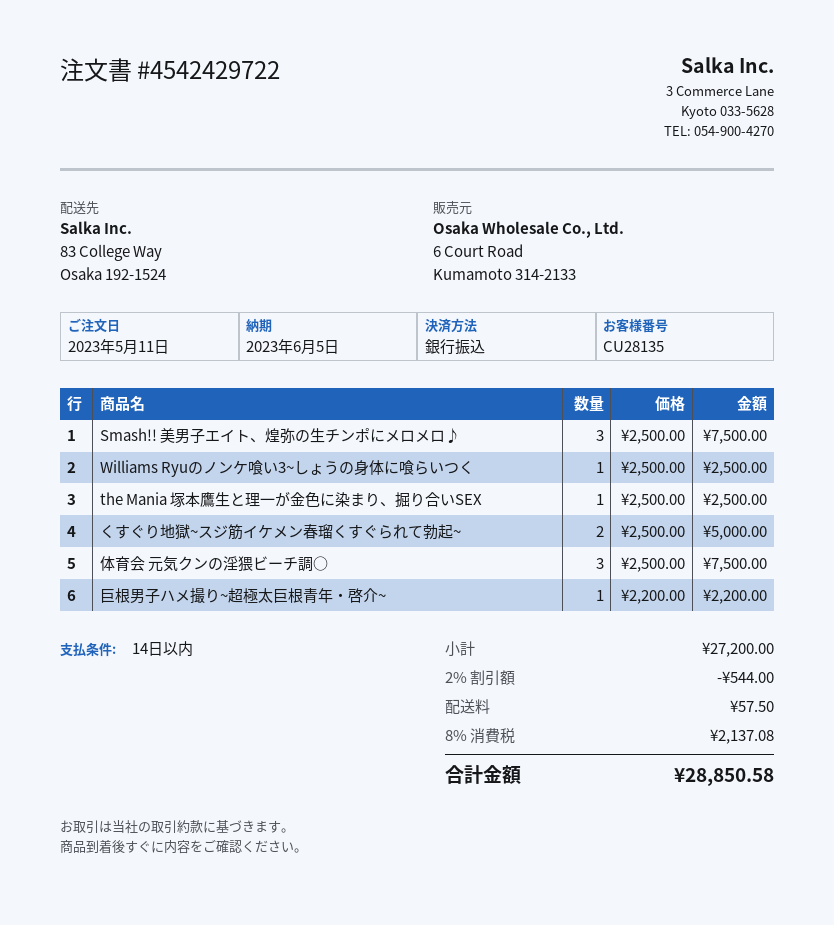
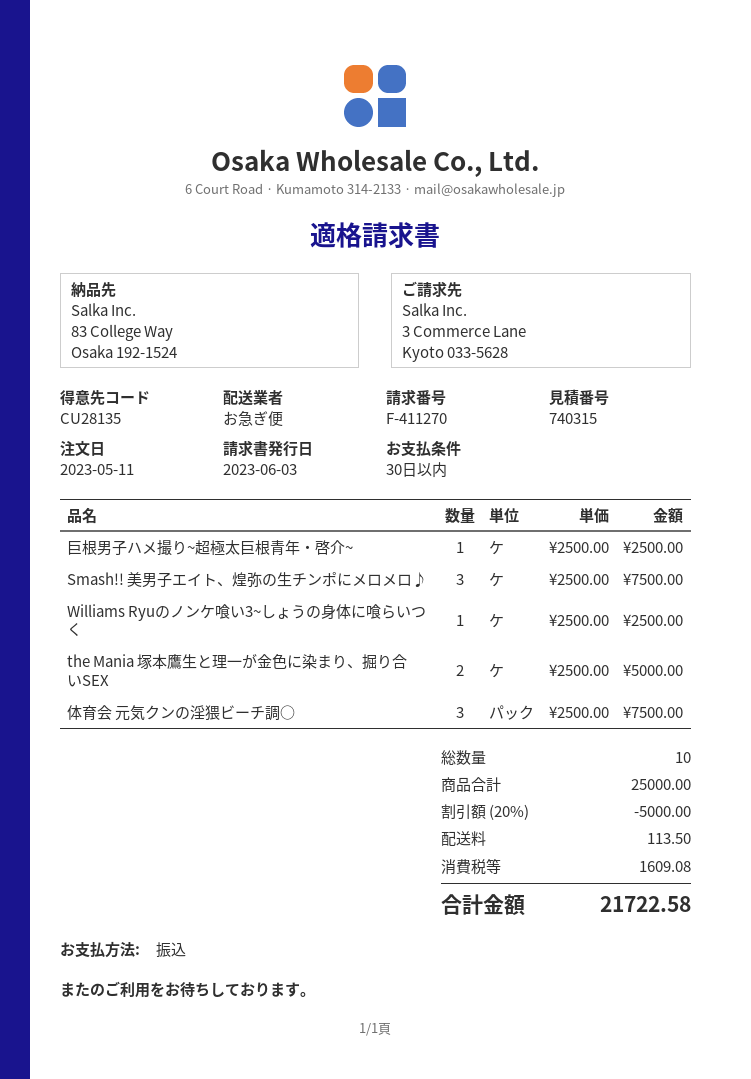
payment terms: 14 days -> 30 days
the Mania 塚本鷹生と理一が金色に染まり、掘り合いSEX: 1 x 2500.00 = 2500.00 -> 2 x 2500.00 = 5000.00
くすぐり地獄~スジ筋イケメン春瑠くすぐられて勃起~: 2 x 2500.00 = 5000.00 -> none
巨根男子ハメ撮り~超極太巨根青年・啓介~: 1 x 2200.00 = 2200.00 -> 1 x 2500.00 = 2500.00
subtotal: 27200.00 -> 25000.00
discount: 2% = 544.00 -> 20% = 5000.00
shipping: 57.50 -> 113.50
tax: 2137.08 -> 1609.08
total: 28850.58 -> 21722.58

